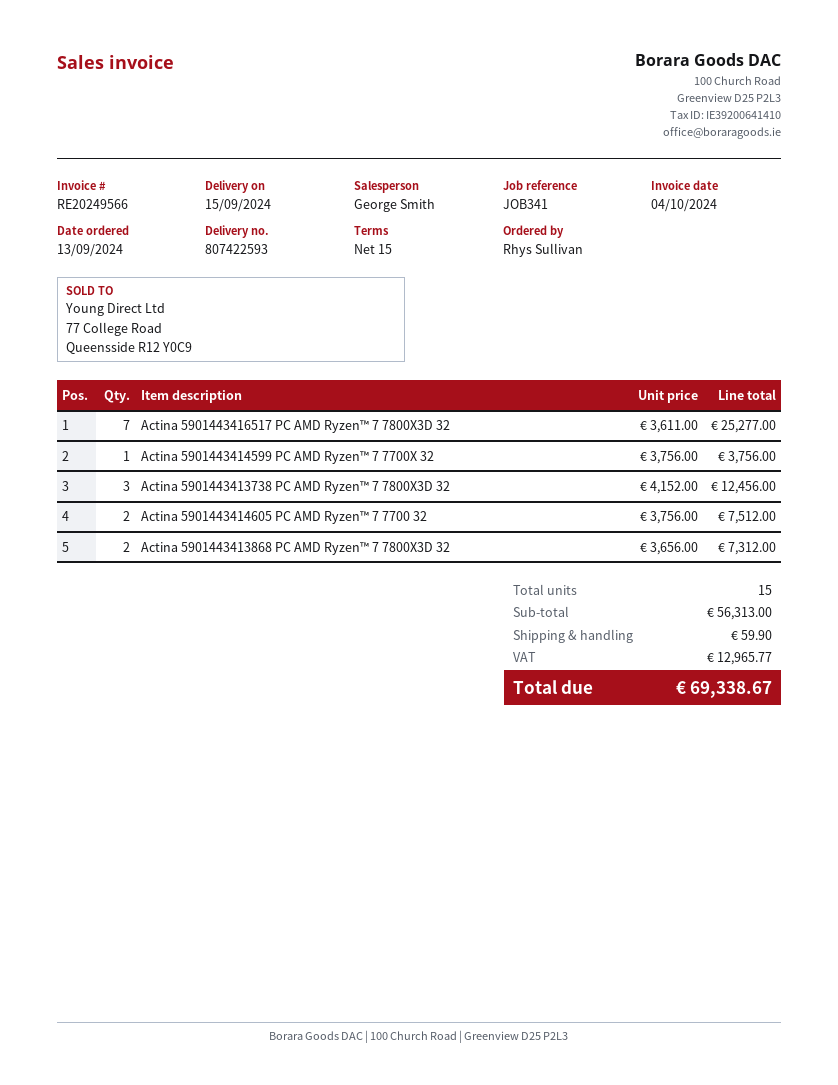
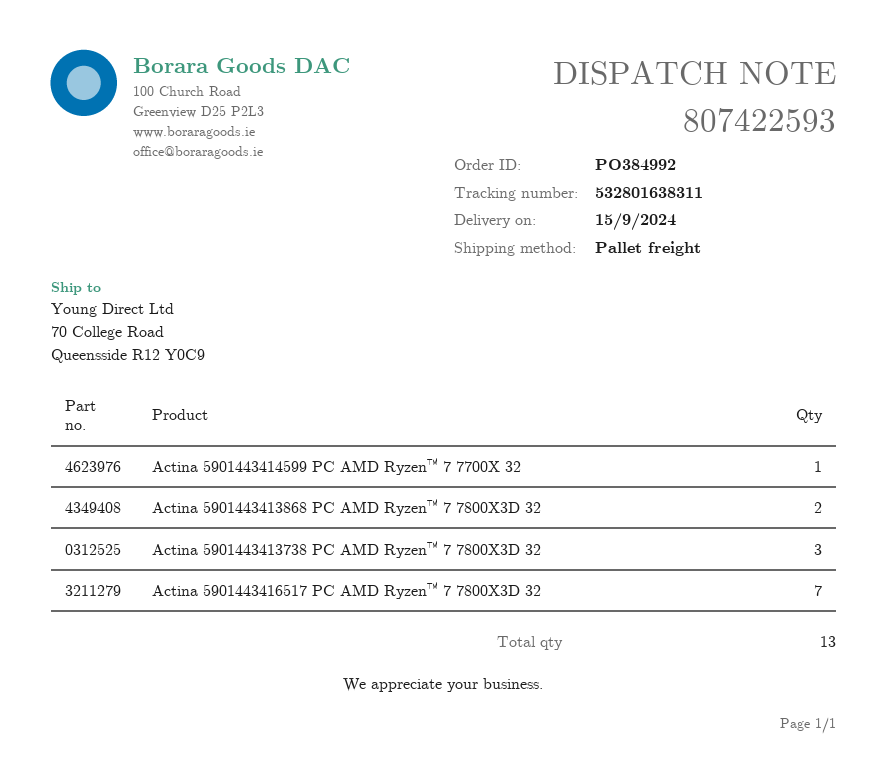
Actina 5901443414605 PC AMD Ryzen™ 7 7700 32: 2 -> none
total quantity: 15 -> 13

